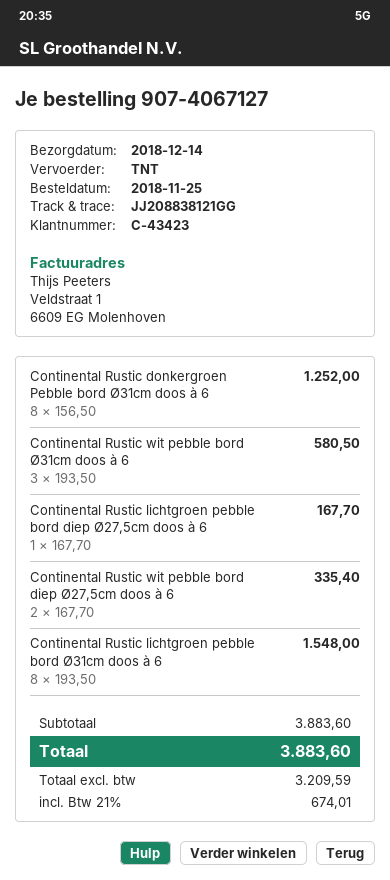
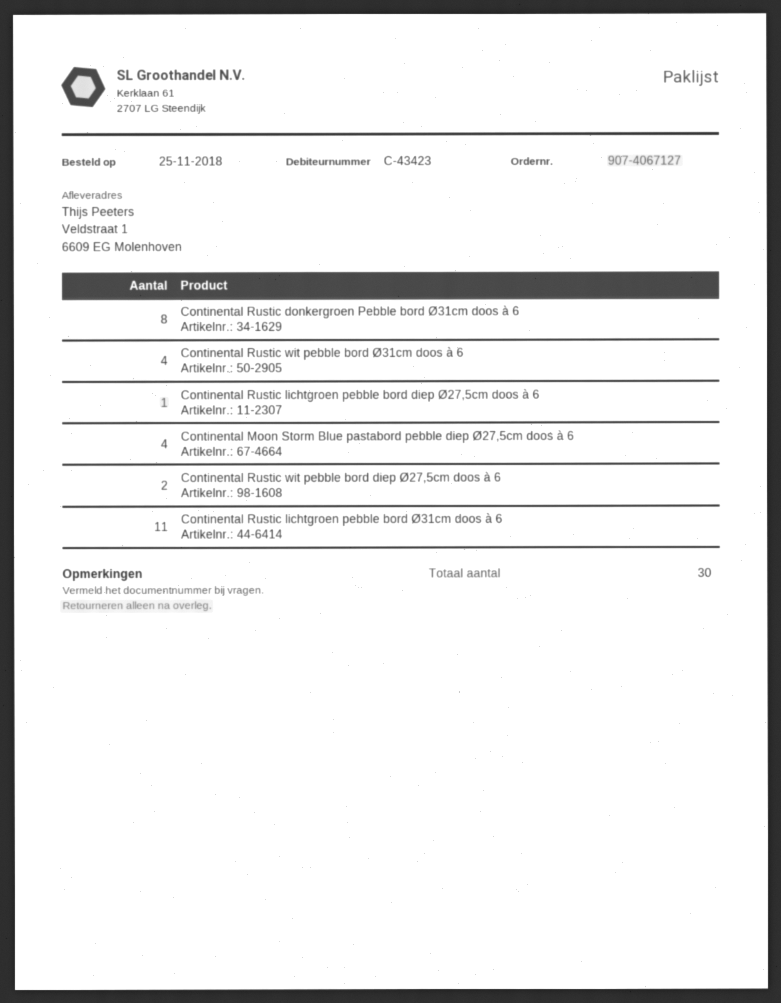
Continental Rustic wit pebble bord Ø31cm doos à 6: 3 -> 4
Continental Rustic lichtgroen pebble bord Ø31cm doos à 6: 8 -> 11
Continental Moon Storm Blue pastabord pebble diep Ø27,5cm doos à 6: none -> 4

